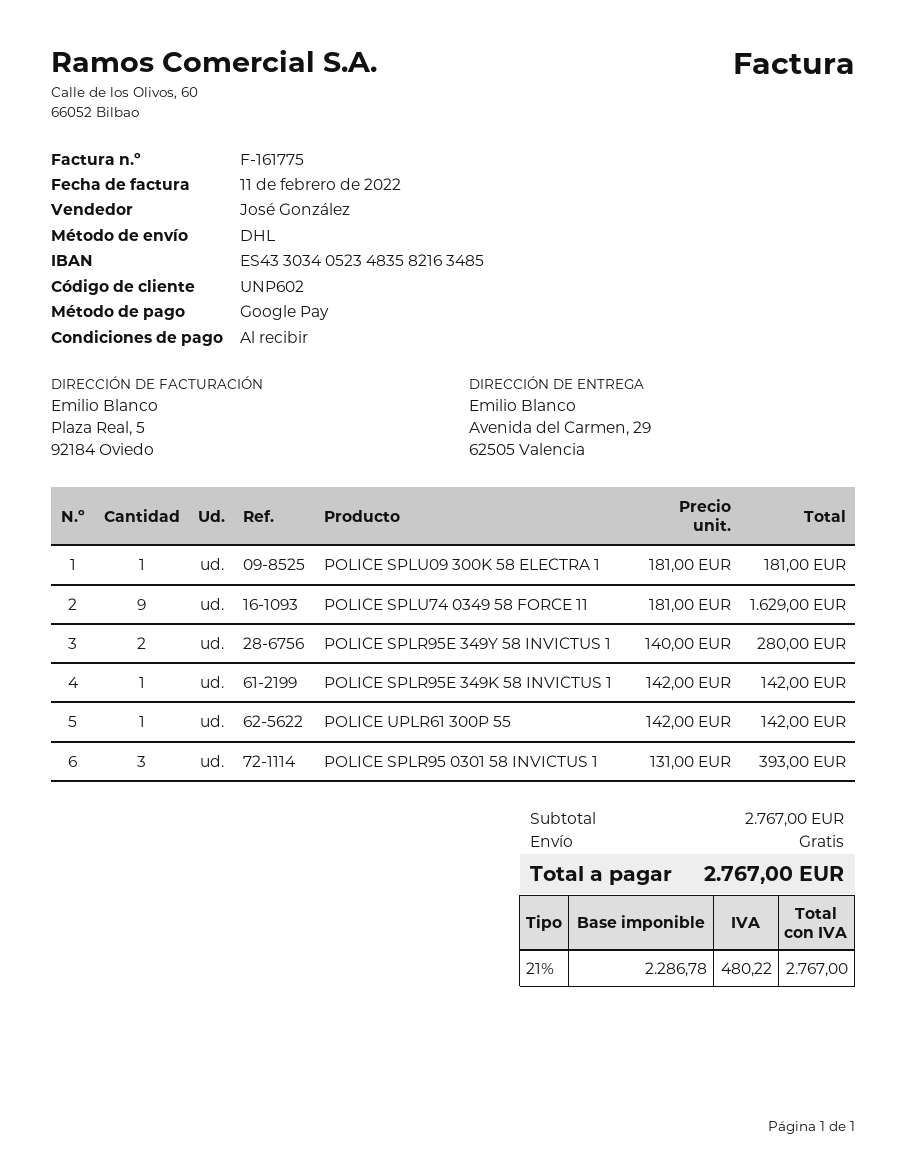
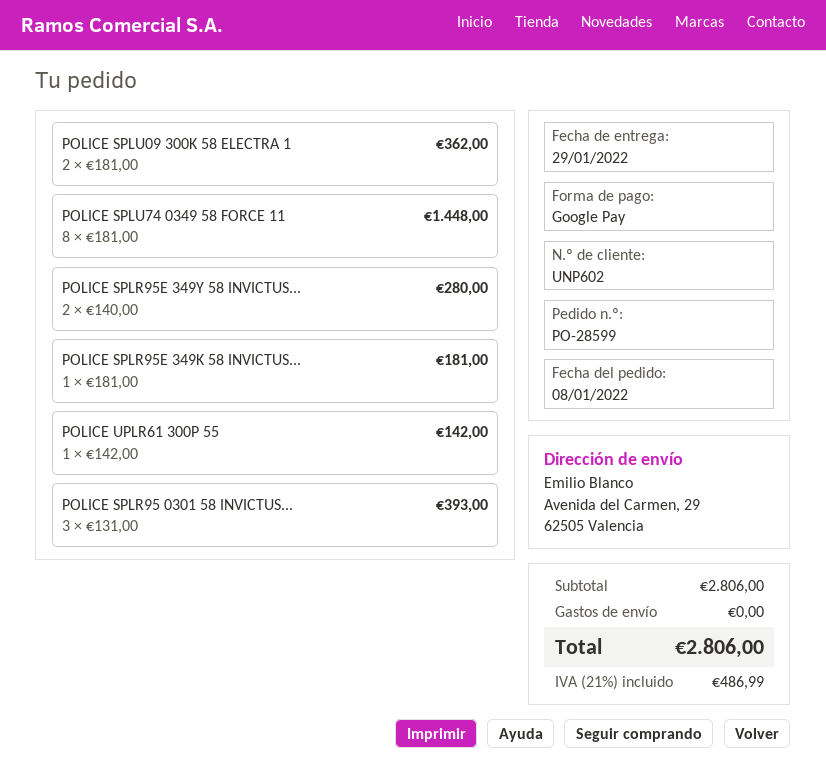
POLICE SPLU09 300K 58 ELECTRA 1: 1 x 181.00 = 181.00 -> 2 x 181.00 = 362.00
POLICE SPLU74 0349 58 FORCE 11: 9 x 181.00 = 1629.00 -> 8 x 181.00 = 1448.00
POLICE SPLR95E 349K 58 INVICTUS 1: 1 x 142.00 = 142.00 -> 1 x 181.00 = 181.00
subtotal: 2767.00 -> 2806.00
tax: 21% = 480.22 -> 21% = 486.99
total: 2767.00 -> 2806.00

